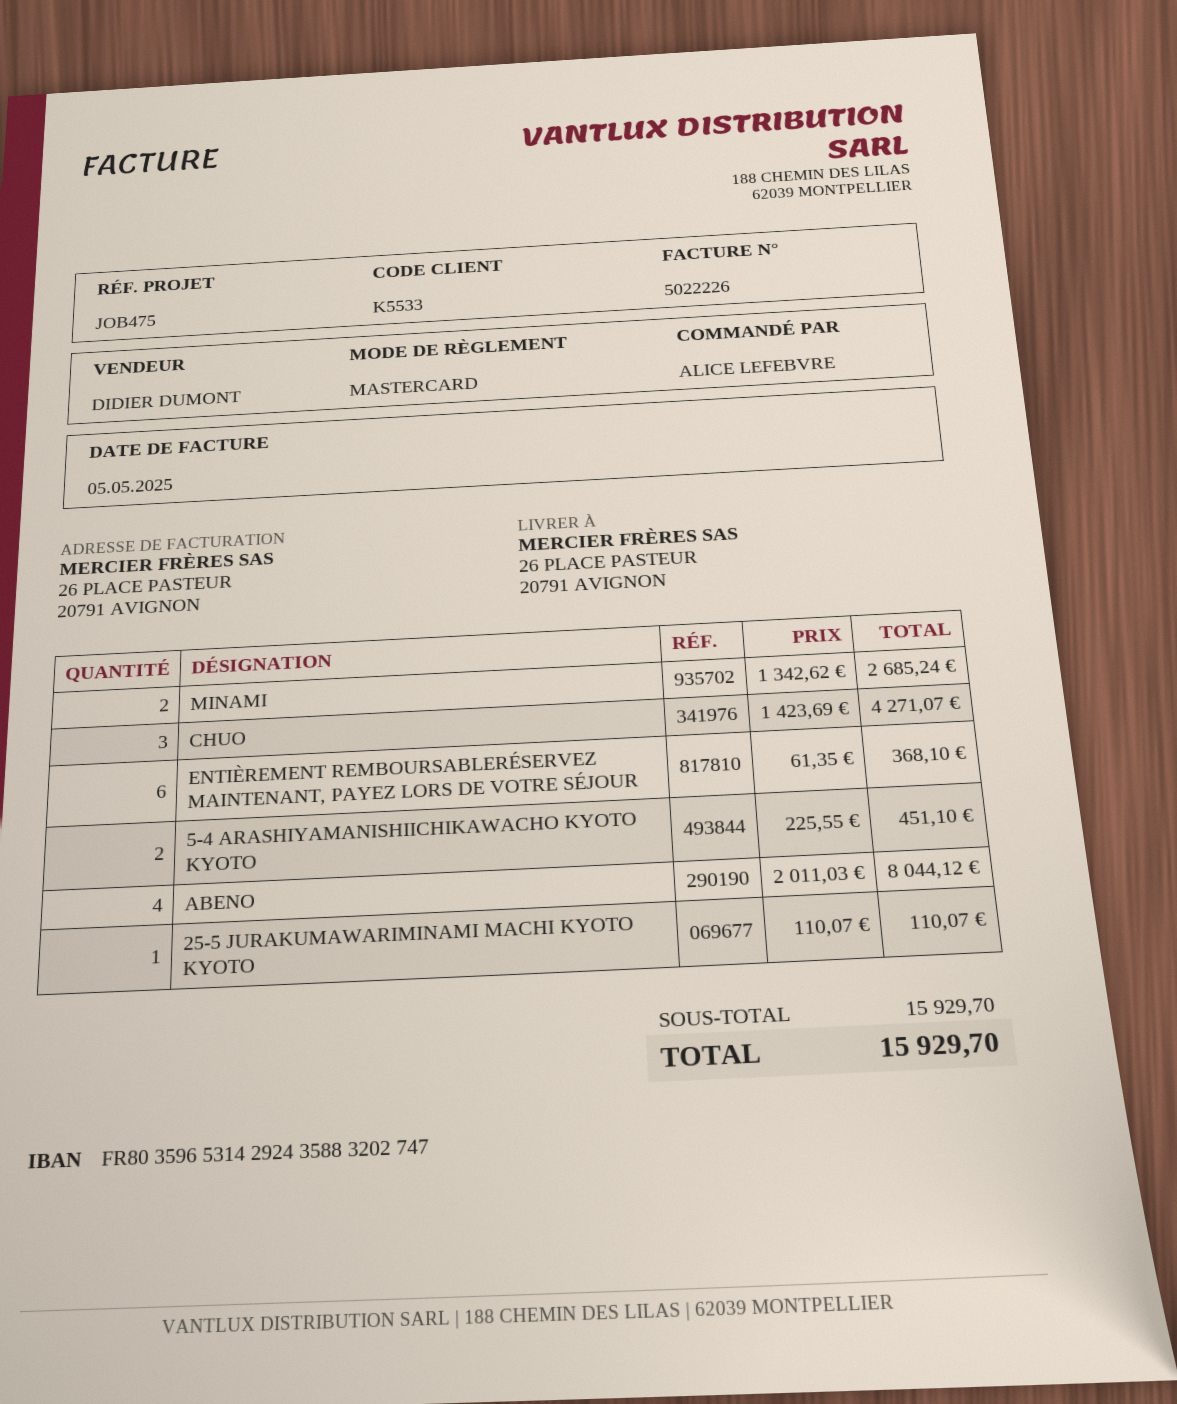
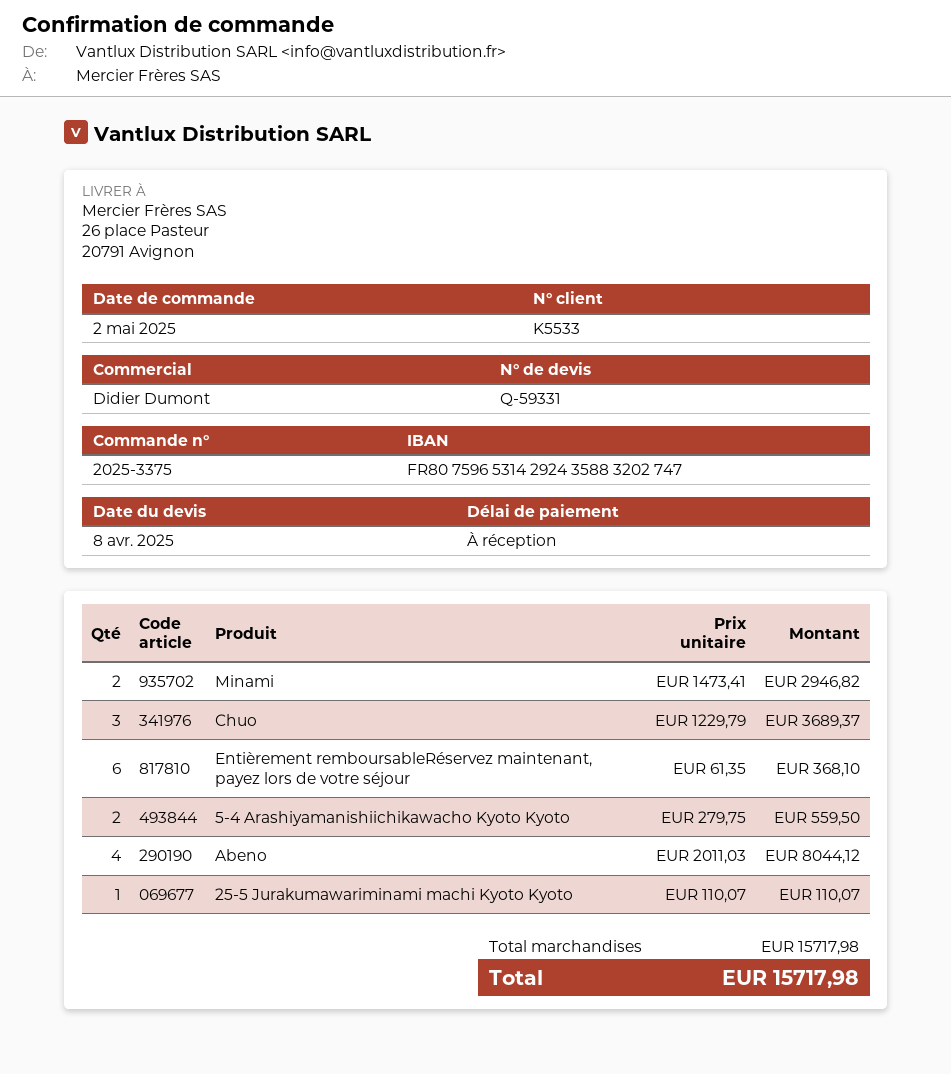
bank account: FR8035965314292435883202747 -> FR8075965314292435883202747
MINAMI: 2 x 1342.62 = 2685.24 -> 2 x 1473.41 = 2946.82
CHUO: 3 x 1423.69 = 4271.07 -> 3 x 1229.79 = 3689.37
5-4 ARASHIYAMANISHIICHIKAWACHO KYOTO KYOTO: 2 x 225.55 = 451.10 -> 2 x 279.75 = 559.50
subtotal: 15929.70 -> 15717.98
total: 15929.70 -> 15717.98

